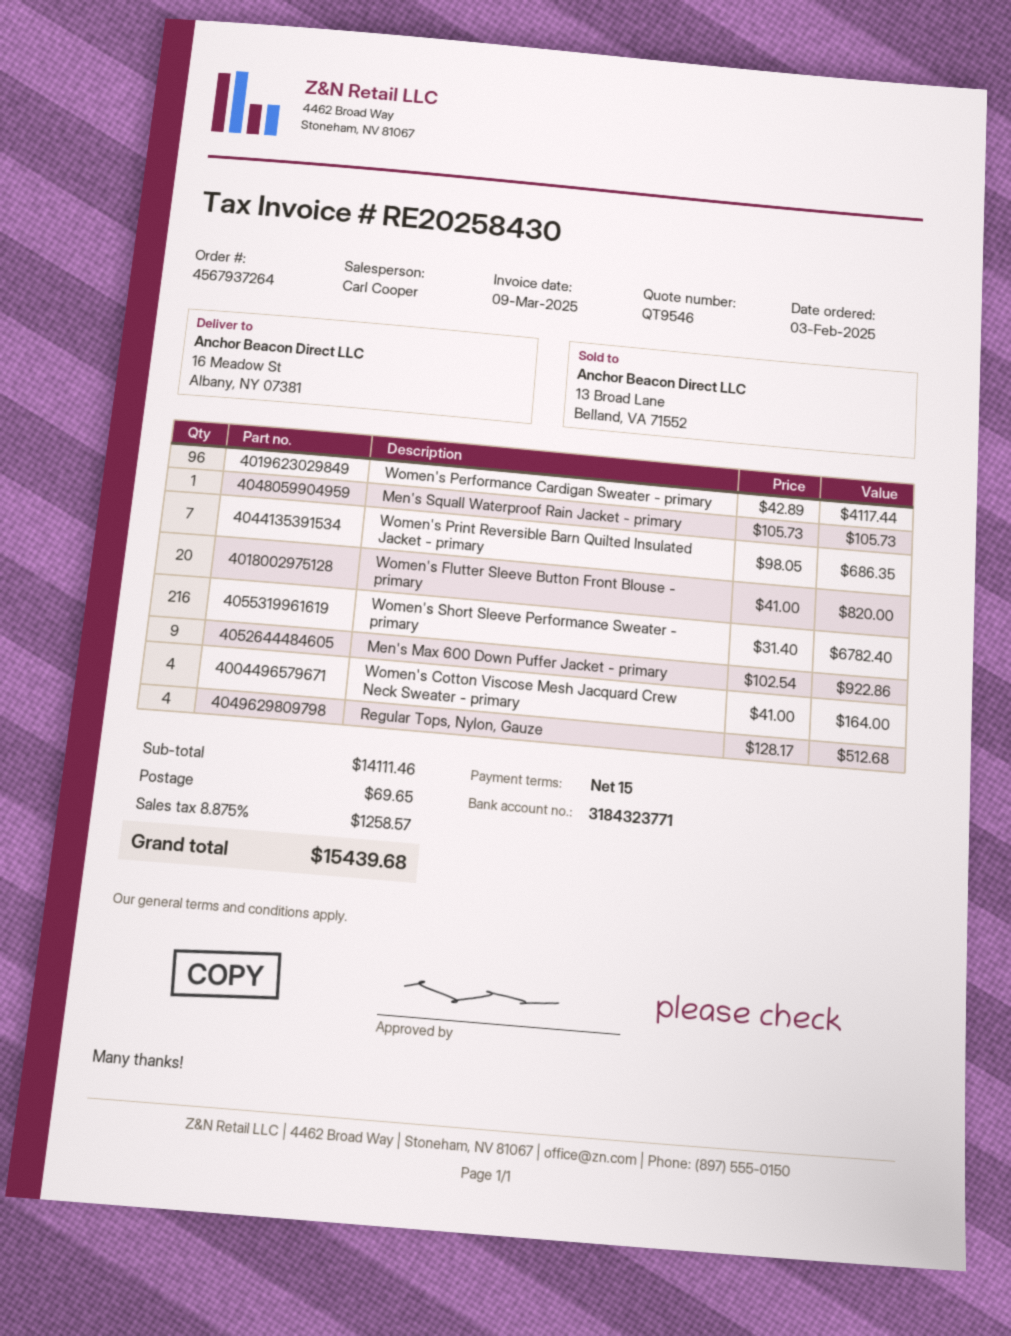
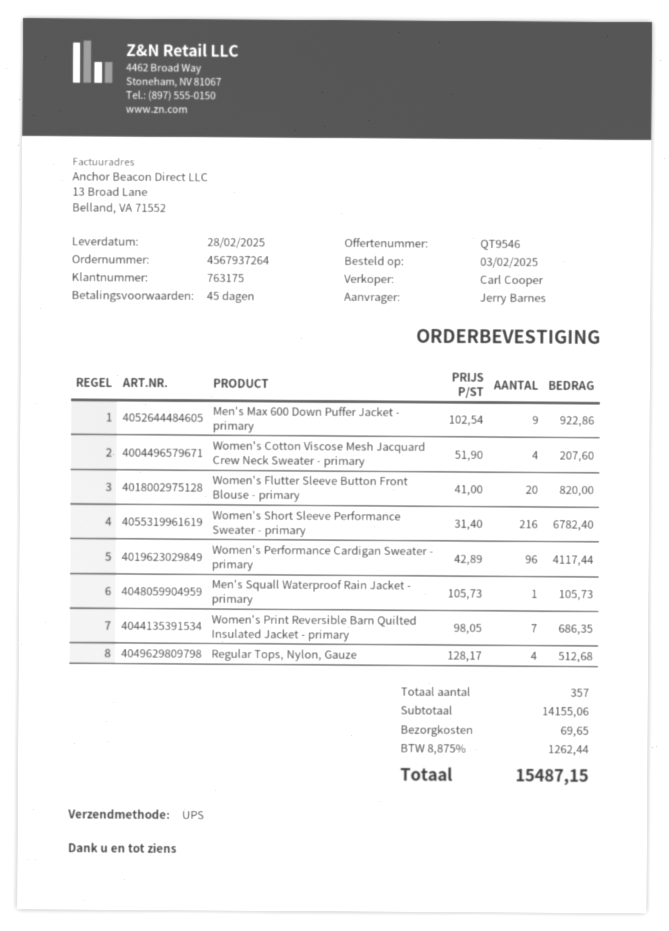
payment terms: 15 days -> 45 days
Women's Cotton Viscose Mesh Jacquard Crew Neck Sweater - primary: 4 x 41.00 = 164.00 -> 4 x 51.90 = 207.60
subtotal: 14111.46 -> 14155.06
tax: 8.875% = 1258.57 -> 8.875% = 1262.44
total: 15439.68 -> 15487.15

